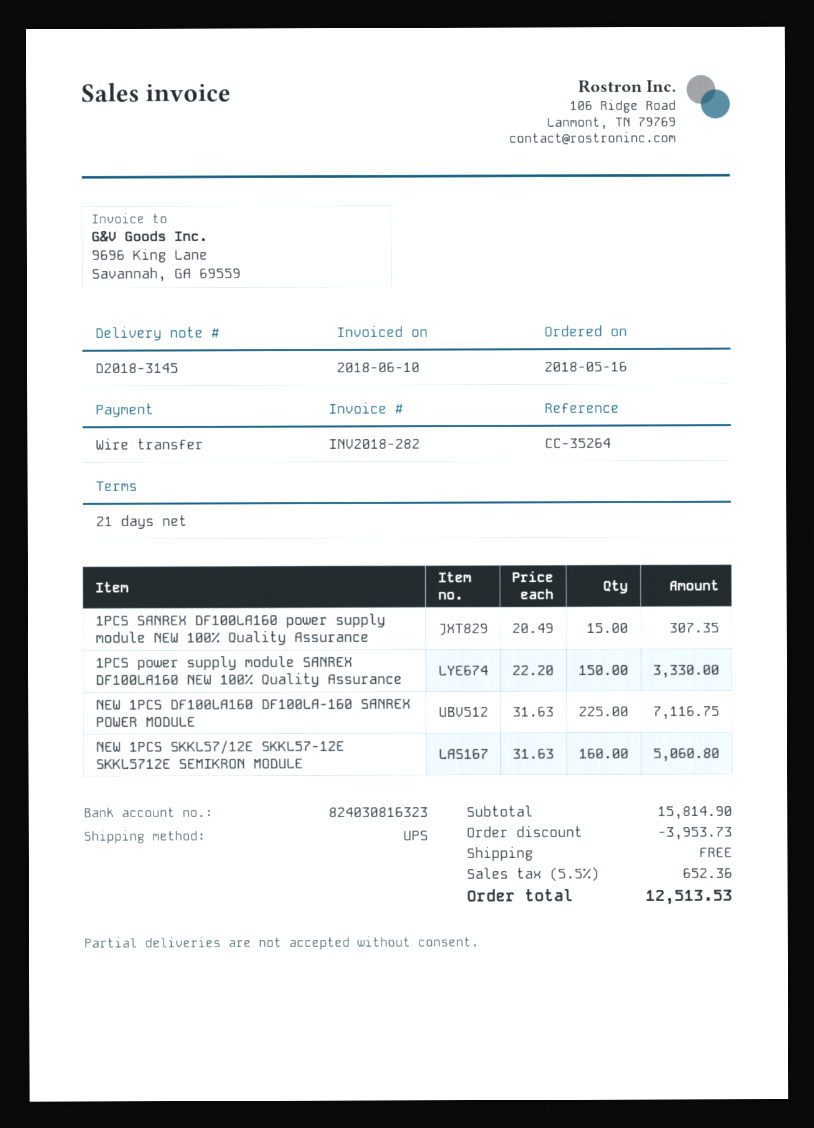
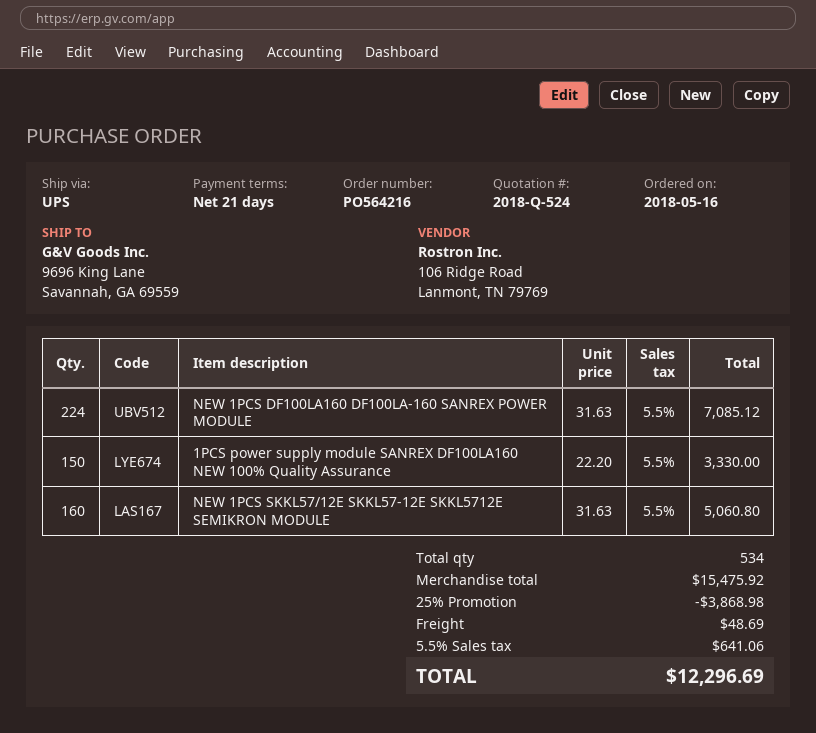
1PCS SANREX DF100LA160 power supply module NEW 100% Quality Assurance: 15 x 20.49 = 307.35 -> none
NEW 1PCS DF100LA160 DF100LA-160 SANREX POWER MODULE: 225 x 31.63 = 7116.75 -> 224 x 31.63 = 7085.12
subtotal: 15814.90 -> 15475.92
discount: 3953.73 -> 3868.98
shipping: 0.00 -> 48.69
tax: 5.5% = 652.36 -> 5.5% = 641.06
total: 12513.53 -> 12296.69

